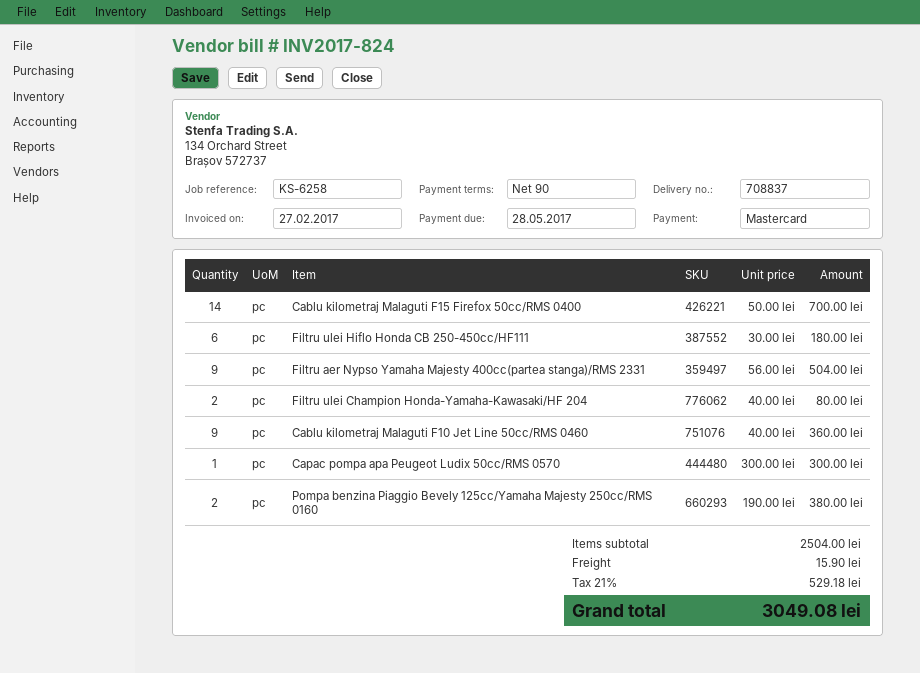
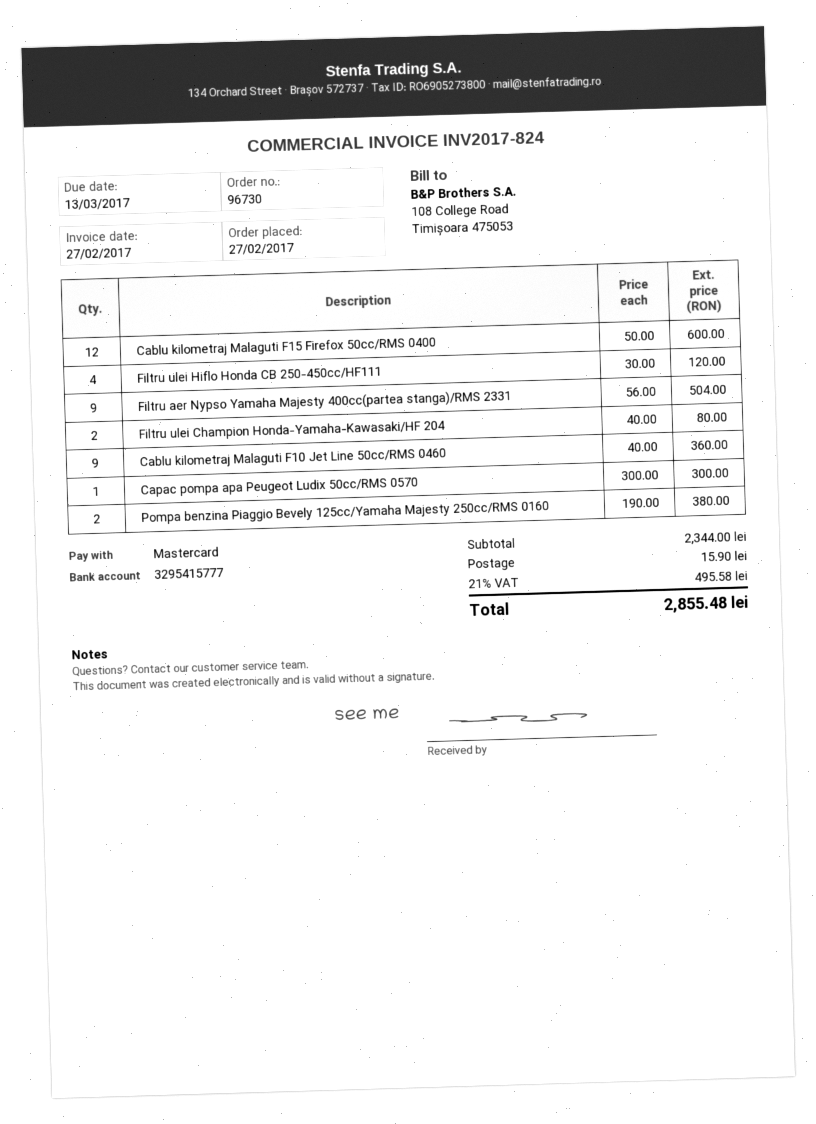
due date: 2017-05-28 -> 2017-03-13
Cablu kilometraj Malaguti F15 Firefox 50cc/RMS 0400: 14 x 50.00 = 700.00 -> 12 x 50.00 = 600.00
Filtru ulei Hiflo Honda CB 250-450cc/HF111: 6 x 30.00 = 180.00 -> 4 x 30.00 = 120.00
subtotal: 2504.00 -> 2344.00
tax: 21% = 529.18 -> 21% = 495.58
total: 3049.08 -> 2855.48

